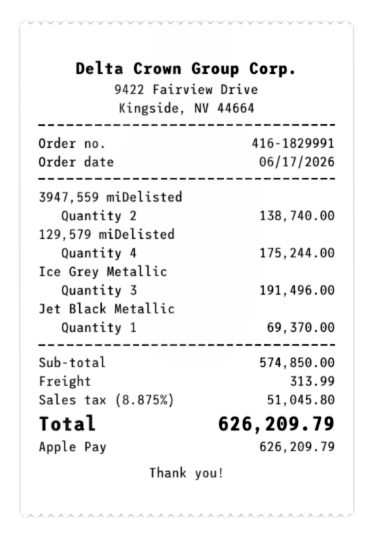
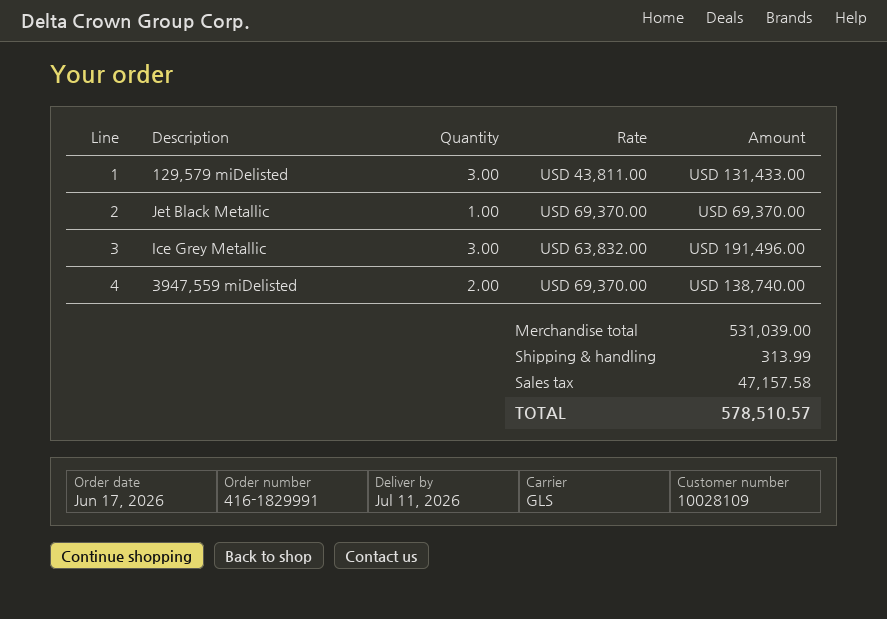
129,579 miDelisted: 4 for 175244.00 -> 3 for 131433.00
subtotal: 574850.00 -> 531039.00
tax: 51045.80 -> 47157.58
total: 626209.79 -> 578510.57

